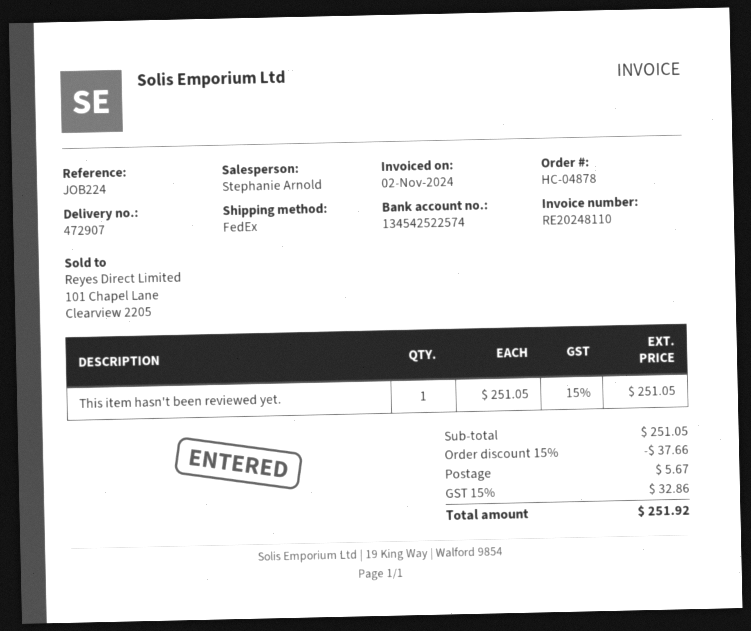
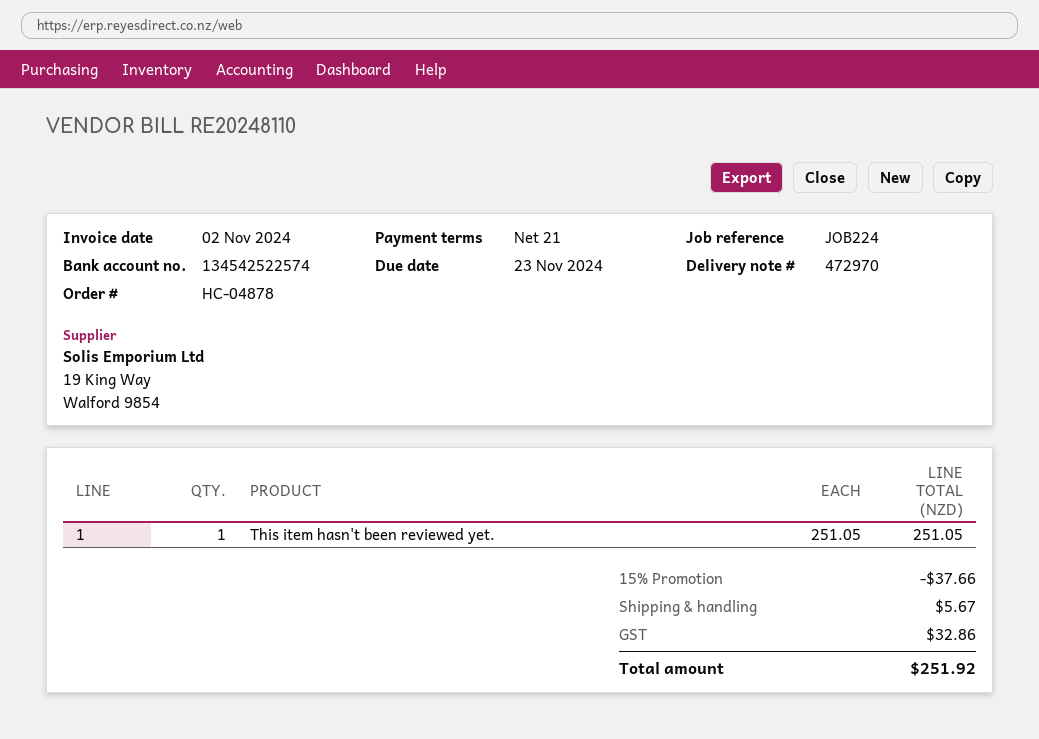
delivery note number: 472907 -> 472970

